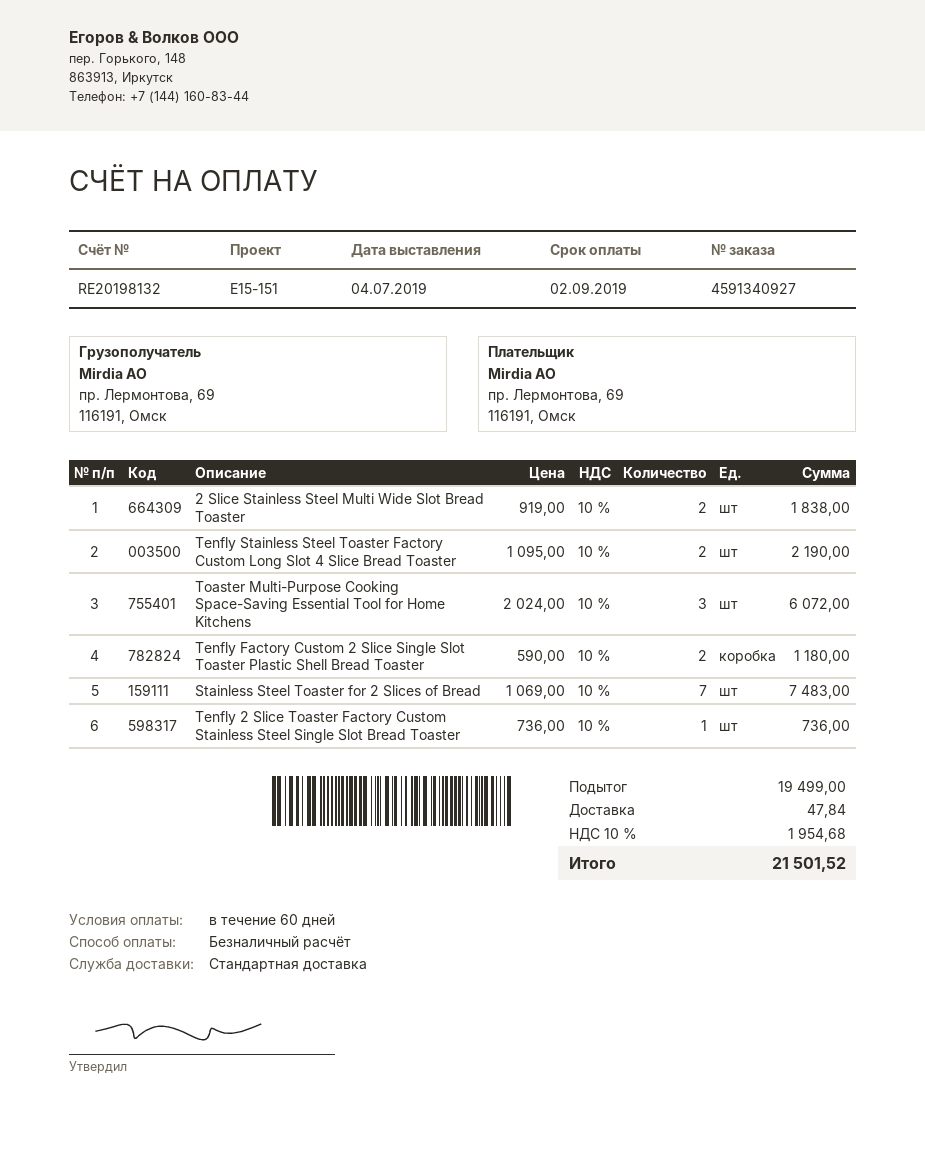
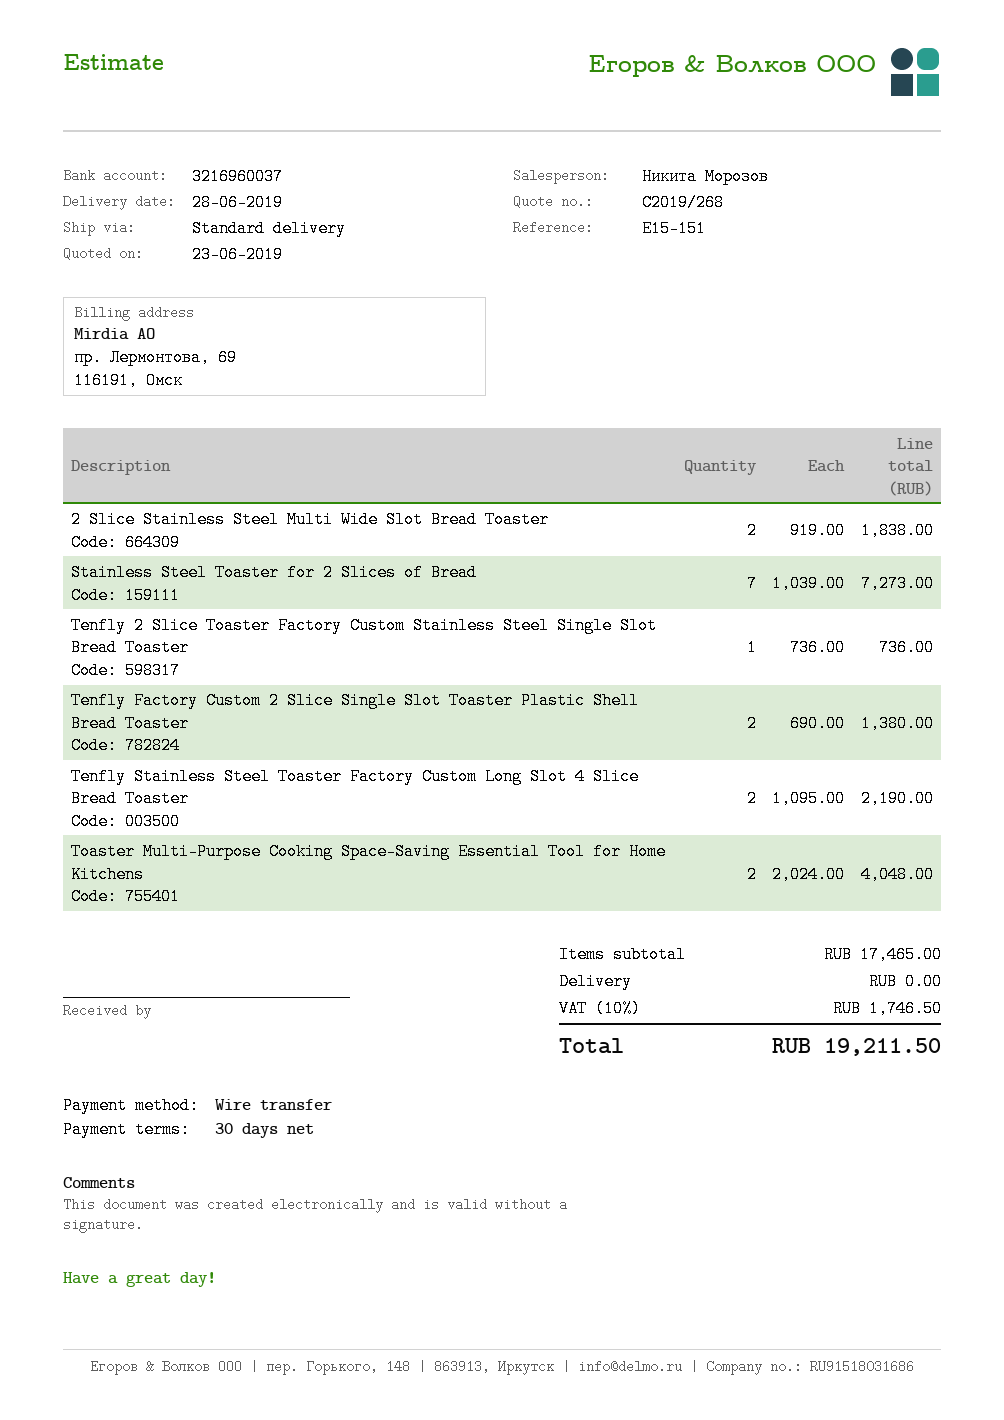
payment terms: 60 days -> 30 days
Toaster Multi-Purpose Cooking Space-Saving Essential Tool for Home Kitchens: 3 x 2024.00 = 6072.00 -> 2 x 2024.00 = 4048.00
Tenfly Factory Custom 2 Slice Single Slot Toaster Plastic Shell Bread Toaster: 2 x 590.00 = 1180.00 -> 2 x 690.00 = 1380.00
Stainless Steel Toaster for 2 Slices of Bread: 7 x 1069.00 = 7483.00 -> 7 x 1039.00 = 7273.00
subtotal: 19499.00 -> 17465.00
shipping: 47.84 -> 0.00
tax: 10% = 1954.68 -> 10% = 1746.50
total: 21501.52 -> 19211.50

